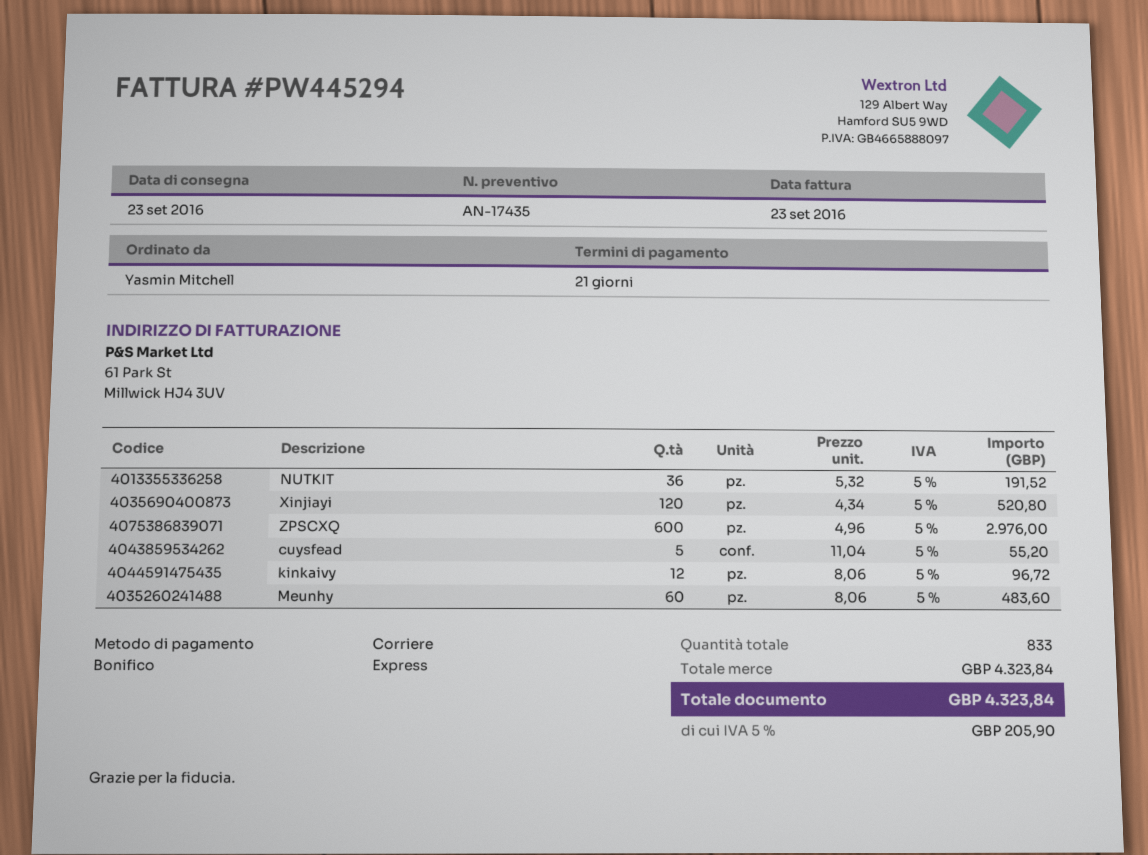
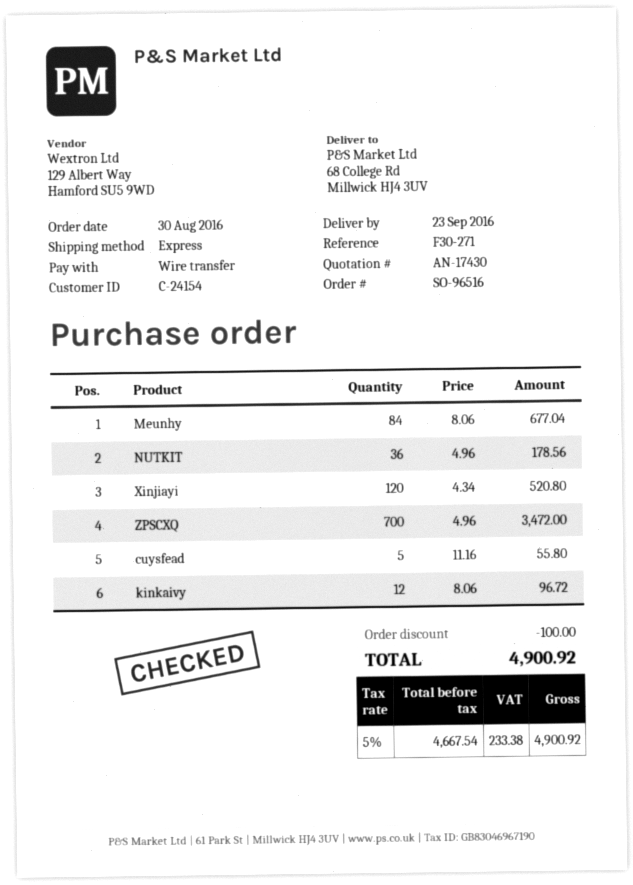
quote number: AN-17435 -> AN-17430
NUTKIT: 36 x 5.32 = 191.52 -> 36 x 4.96 = 178.56
ZPSCXQ: 600 x 4.96 = 2976.00 -> 700 x 4.96 = 3472.00
cuysfead: 5 x 11.04 = 55.20 -> 5 x 11.16 = 55.80
Meunhy: 60 x 8.06 = 483.60 -> 84 x 8.06 = 677.04
discount: none -> 100.00
tax: 5% = 205.90 -> 5% = 233.38
total: 4323.84 -> 4900.92

